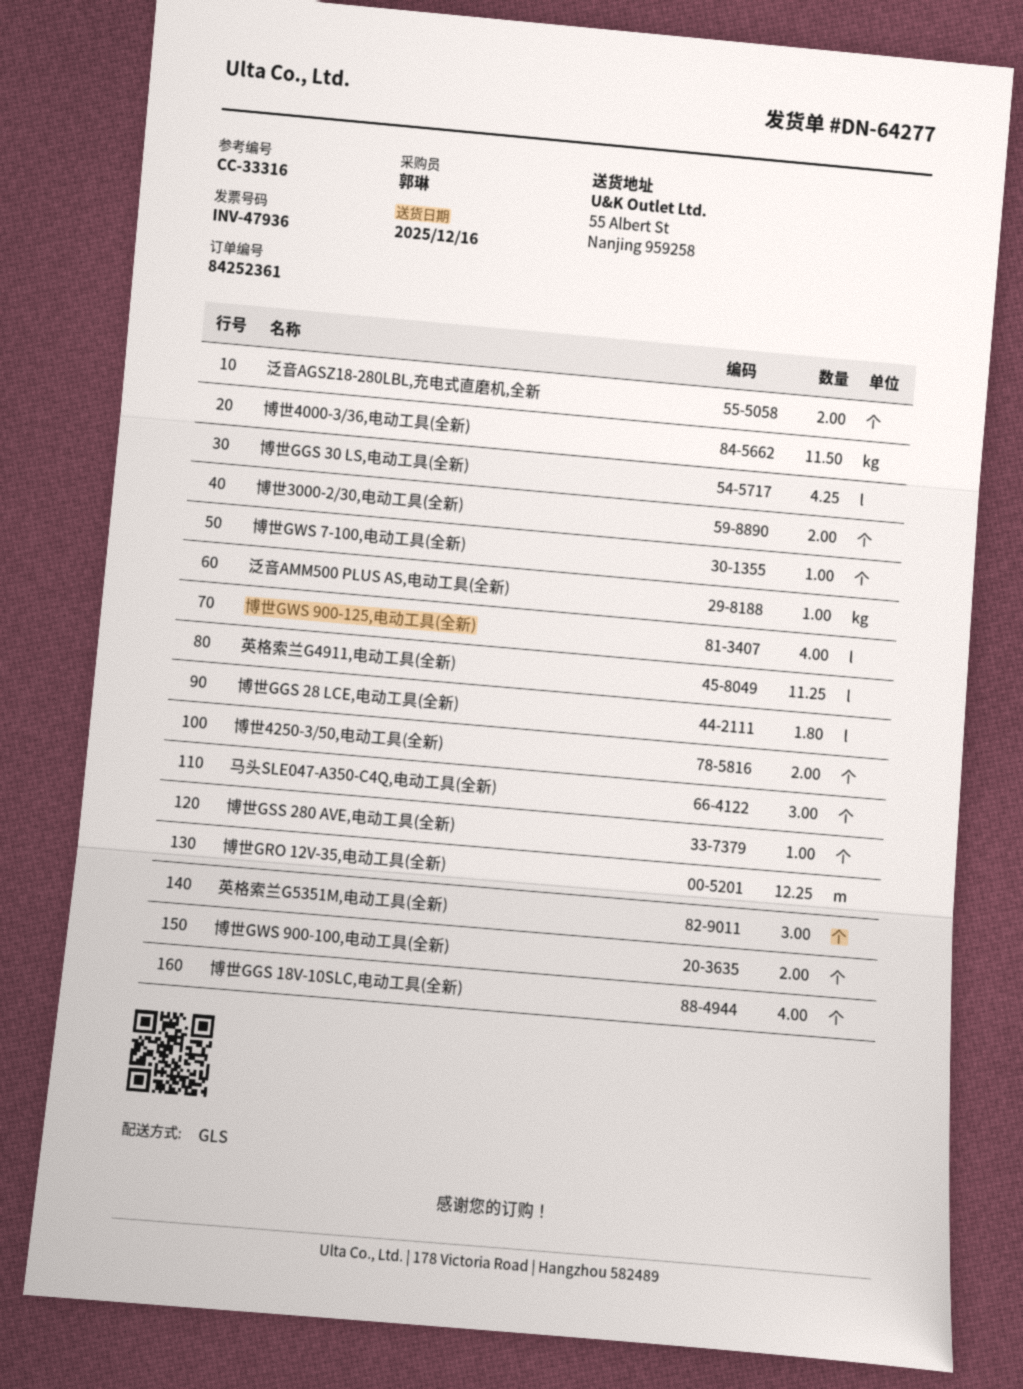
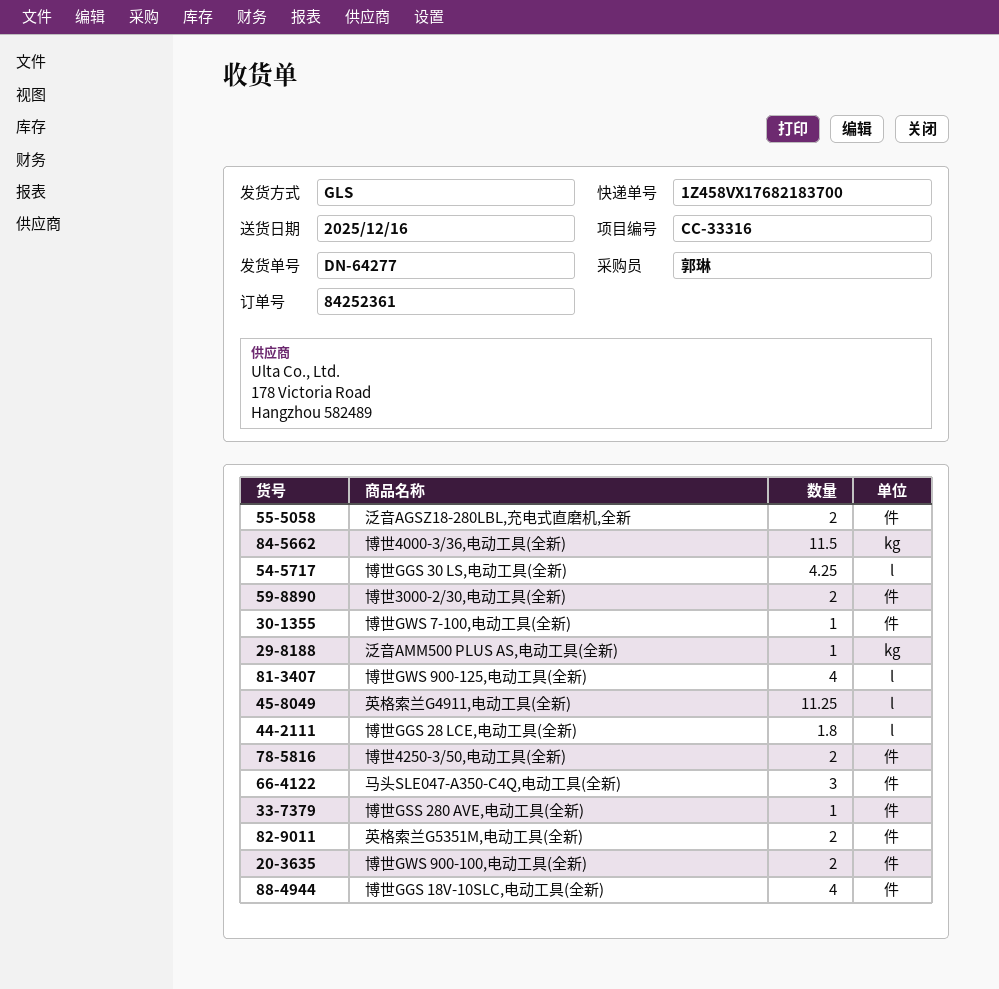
博世GRO 12V-35,电动工具(全新): 12.25 -> none
英格索兰G5351M,电动工具(全新): 3 -> 2

